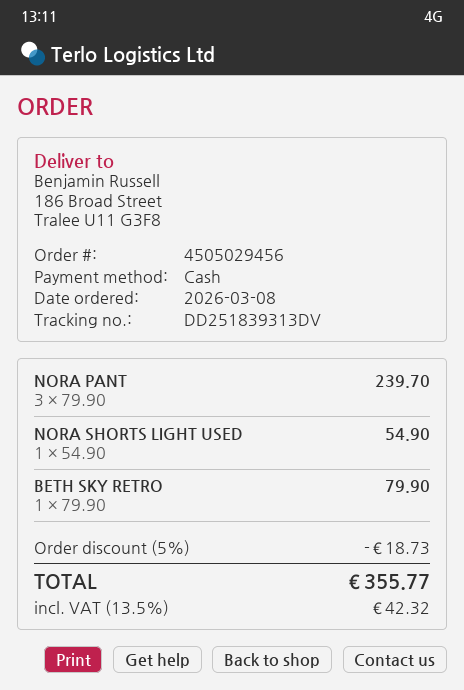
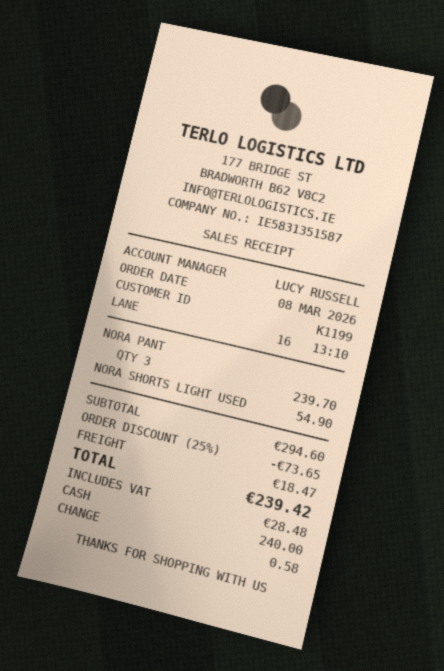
BETH SKY RETRO: 1 for 79.90 -> none
discount: 5% = 18.73 -> 25% = 73.65
shipping: none -> 18.47
tax: 42.32 -> 28.48
total: 355.77 -> 239.42

